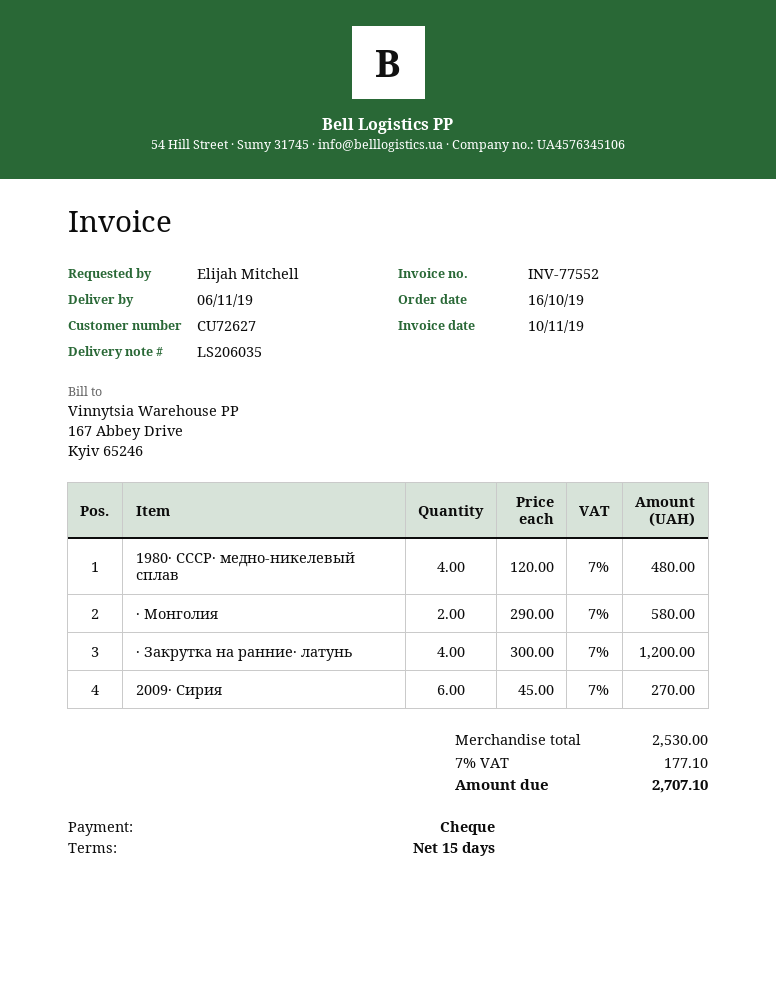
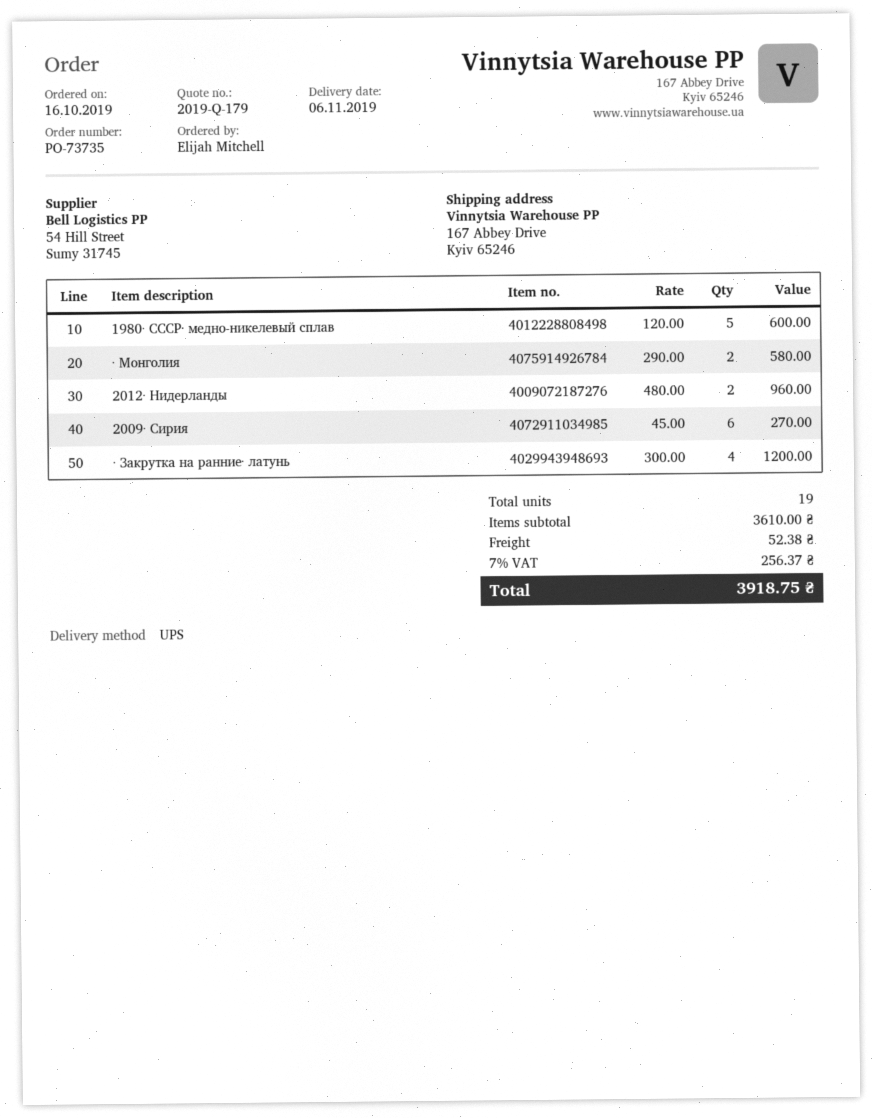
1980· СССР· медно-никелевый сплав: 4 x 120.00 = 480.00 -> 5 x 120.00 = 600.00
2012· Нидерланды: none -> 2 x 480.00 = 960.00
subtotal: 2530.00 -> 3610.00
shipping: none -> 52.38
tax: 7% = 177.10 -> 7% = 256.37
total: 2707.10 -> 3918.75

